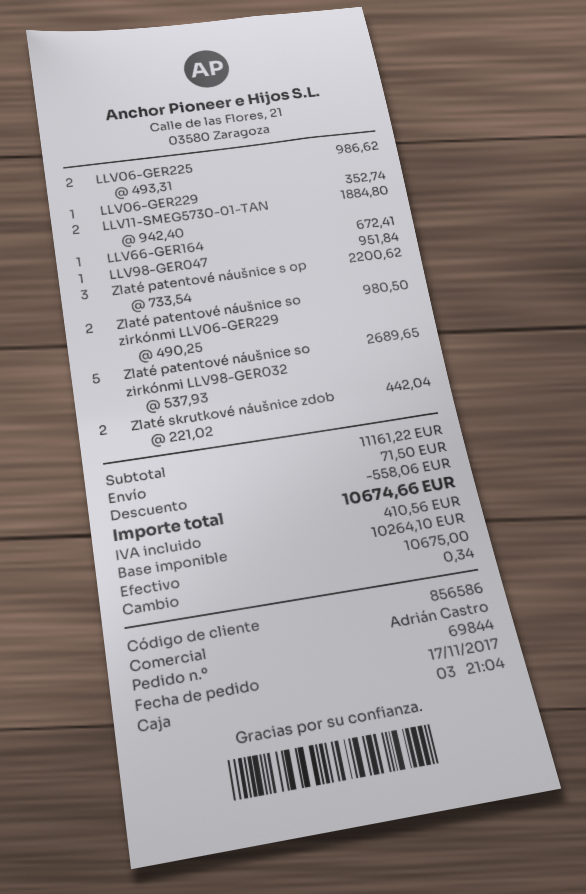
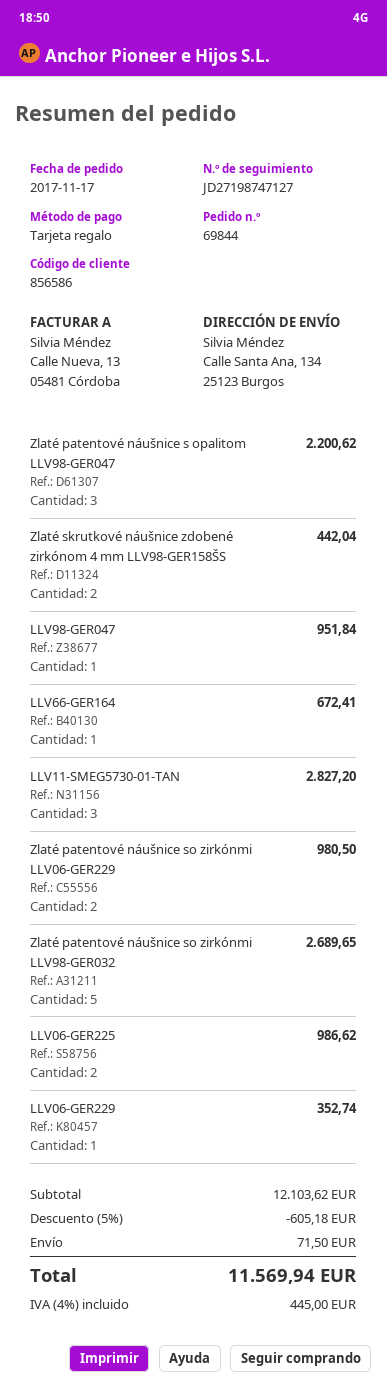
payment method: cash -> gift card
LLV11-SMEG5730-01-TAN: 2 for 1884.80 -> 3 for 2827.20
subtotal: 11161.22 -> 12103.62
discount: 558.06 -> 605.18
tax: 410.56 -> 445.00
total: 10674.66 -> 11569.94

